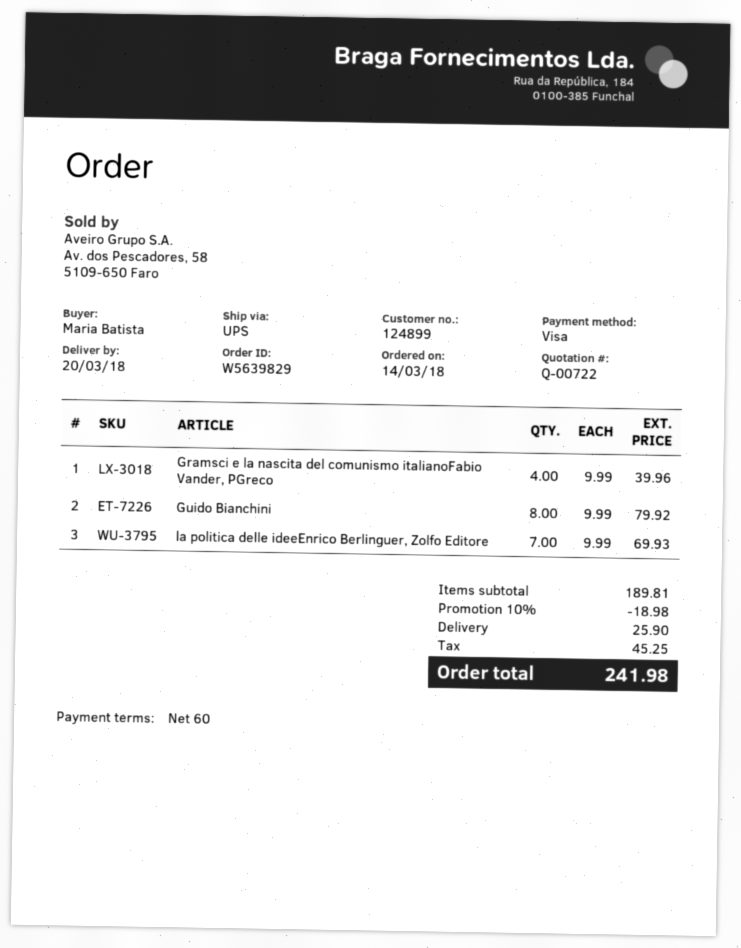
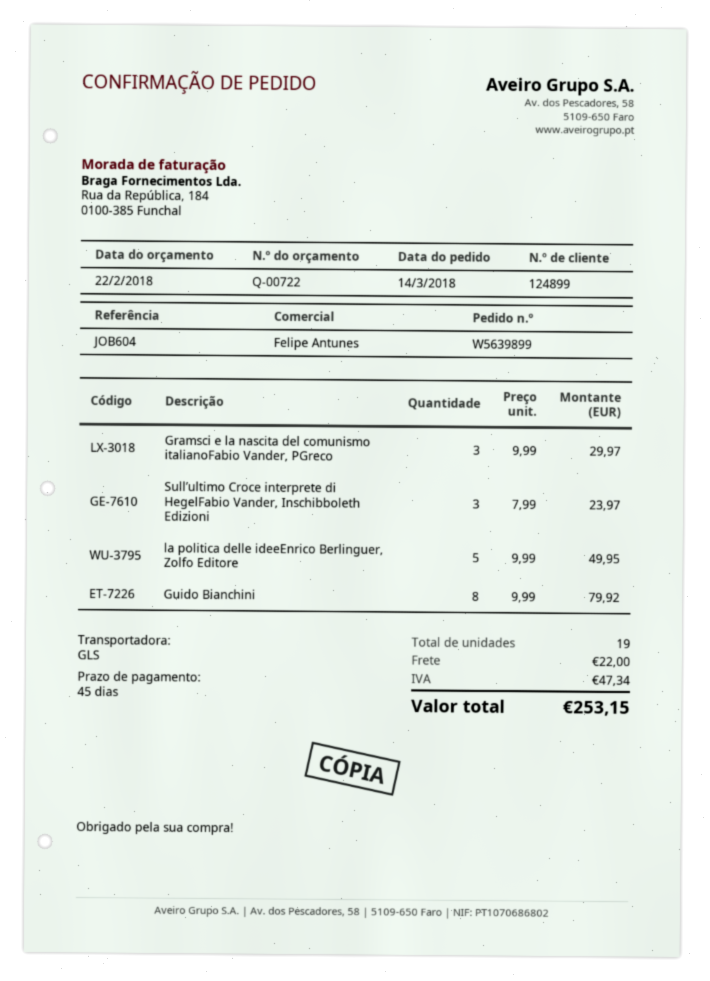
order number: W5639829 -> W5639899
payment terms: 60 days -> 45 days
shipping method: UPS -> GLS
Gramsci e la nascita del comunismo italianoFabio Vander, PGreco: 4 x 9.99 = 39.96 -> 3 x 9.99 = 29.97
la politica delle ideeEnrico Berlinguer, Zolfo Editore: 7 x 9.99 = 69.93 -> 5 x 9.99 = 49.95
Sull’ultimo Croce interprete di HegelFabio Vander, Inschibboleth Edizioni: none -> 3 x 7.99 = 23.97
discount: 10% = 18.98 -> none
shipping: 25.90 -> 22.00
tax: 45.25 -> 47.34
total: 241.98 -> 253.15

